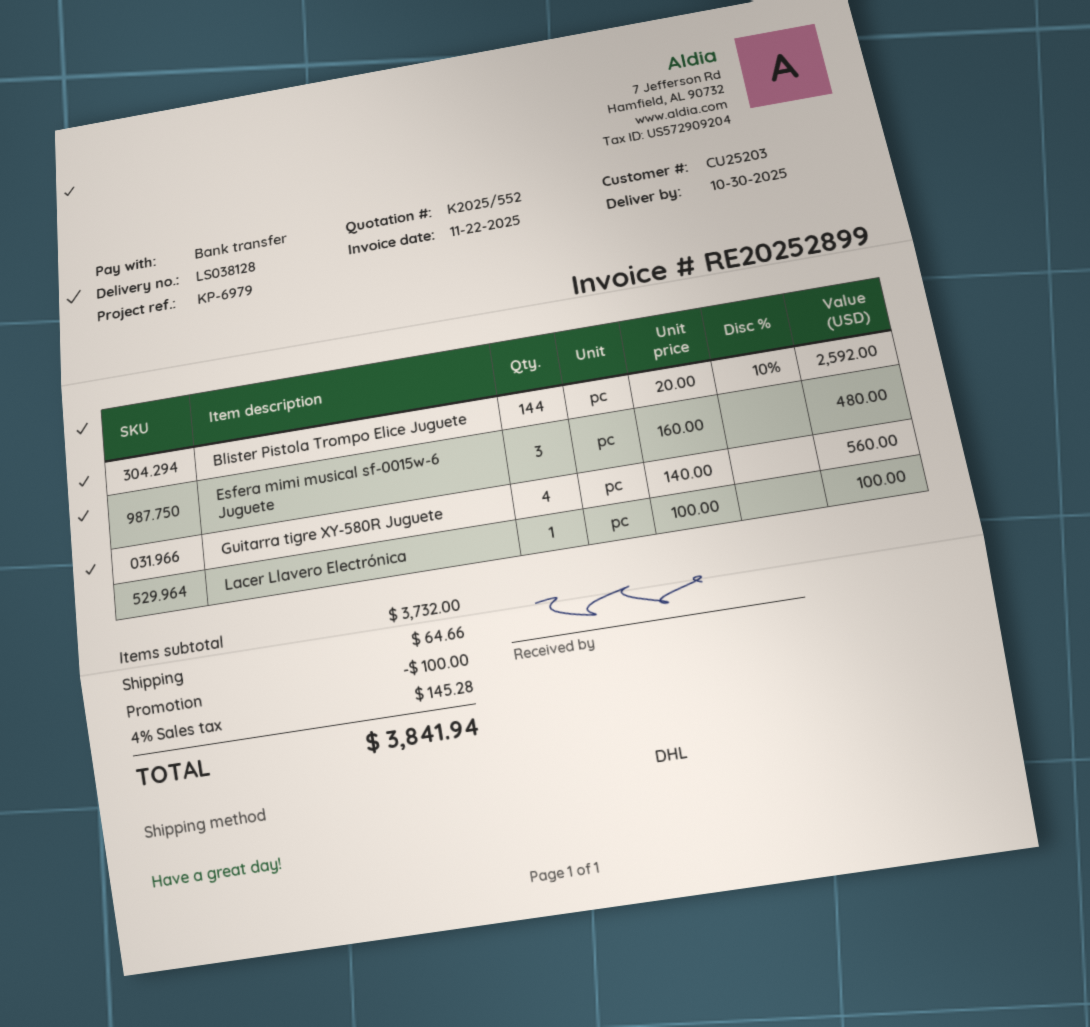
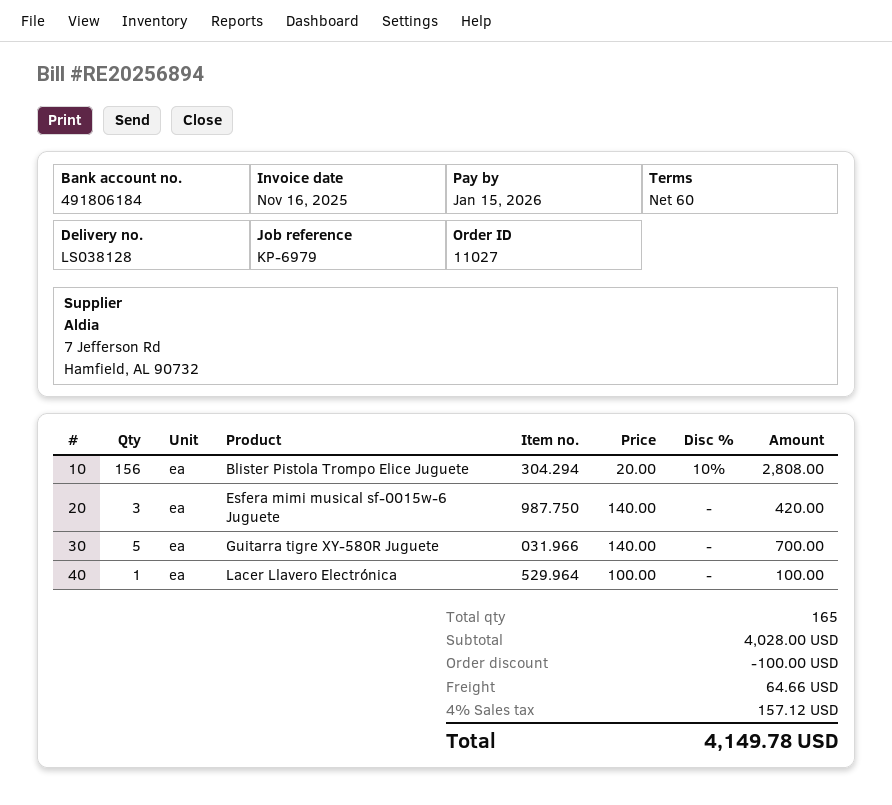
invoice number: RE20252899 -> RE20256894
invoice date: 2025-11-22 -> 2025-11-16
Blister Pistola Trompo Elice Juguete: 144 x 20.00 - 10% = 2592.00 -> 156 x 20.00 - 10% = 2808.00
Esfera mimi musical sf-0015w-6 Juguete: 3 x 160.00 = 480.00 -> 3 x 140.00 = 420.00
Guitarra tigre XY-580R Juguete: 4 x 140.00 = 560.00 -> 5 x 140.00 = 700.00
subtotal: 3732.00 -> 4028.00
tax: 4% = 145.28 -> 4% = 157.12
total: 3841.94 -> 4149.78

